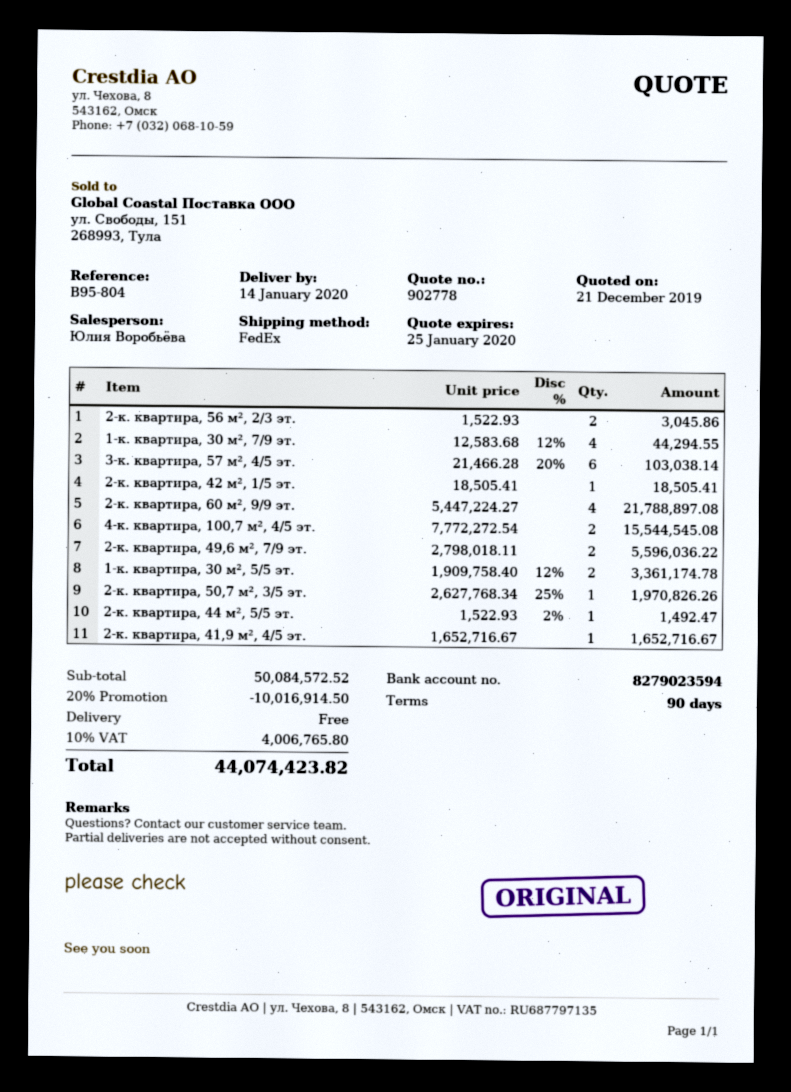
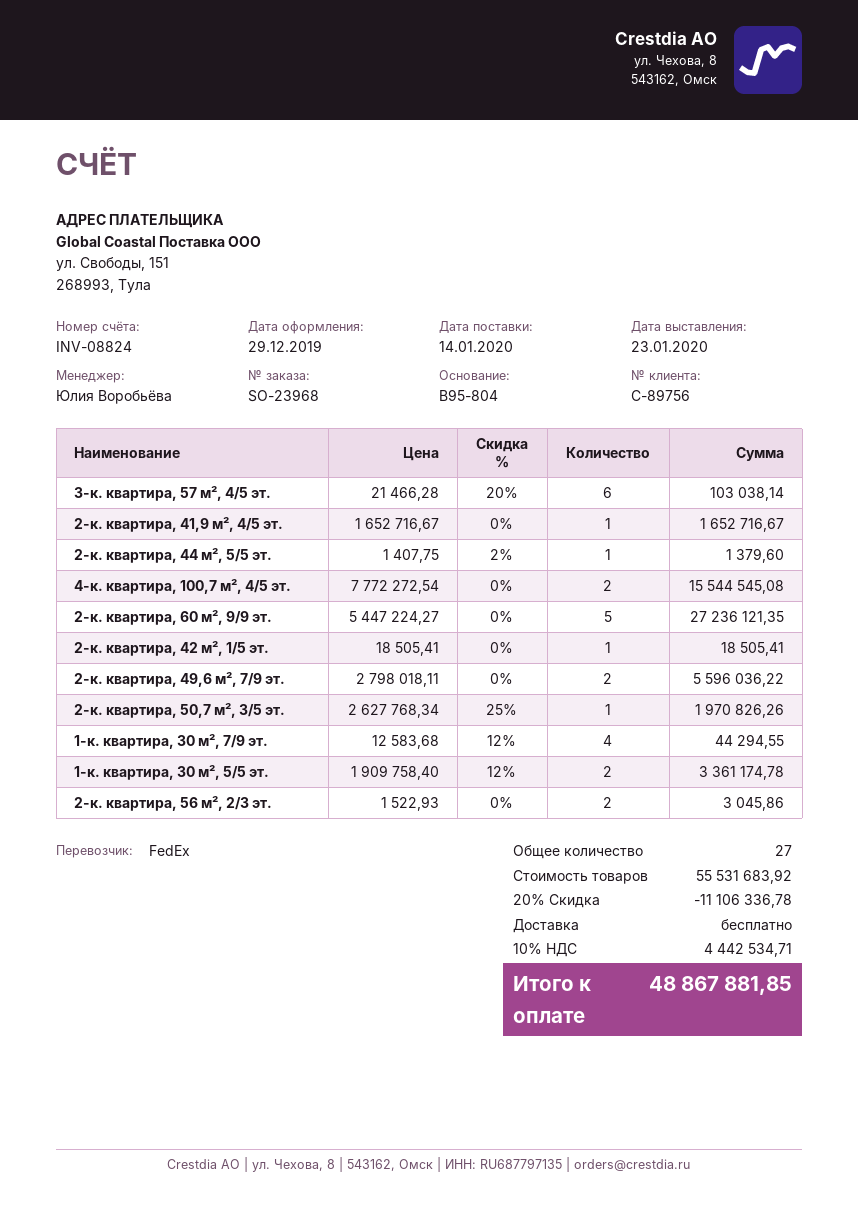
2-к. квартира, 60 м², 9/9 эт.: 4 x 5447224.27 = 21788897.08 -> 5 x 5447224.27 = 27236121.35
2-к. квартира, 44 м², 5/5 эт.: 1 x 1522.93 - 2% = 1492.47 -> 1 x 1407.75 - 2% = 1379.60
subtotal: 50084572.52 -> 55531683.92
discount: 20% = 10016914.50 -> 20% = 11106336.78
tax: 10% = 4006765.80 -> 10% = 4442534.71
total: 44074423.82 -> 48867881.85

